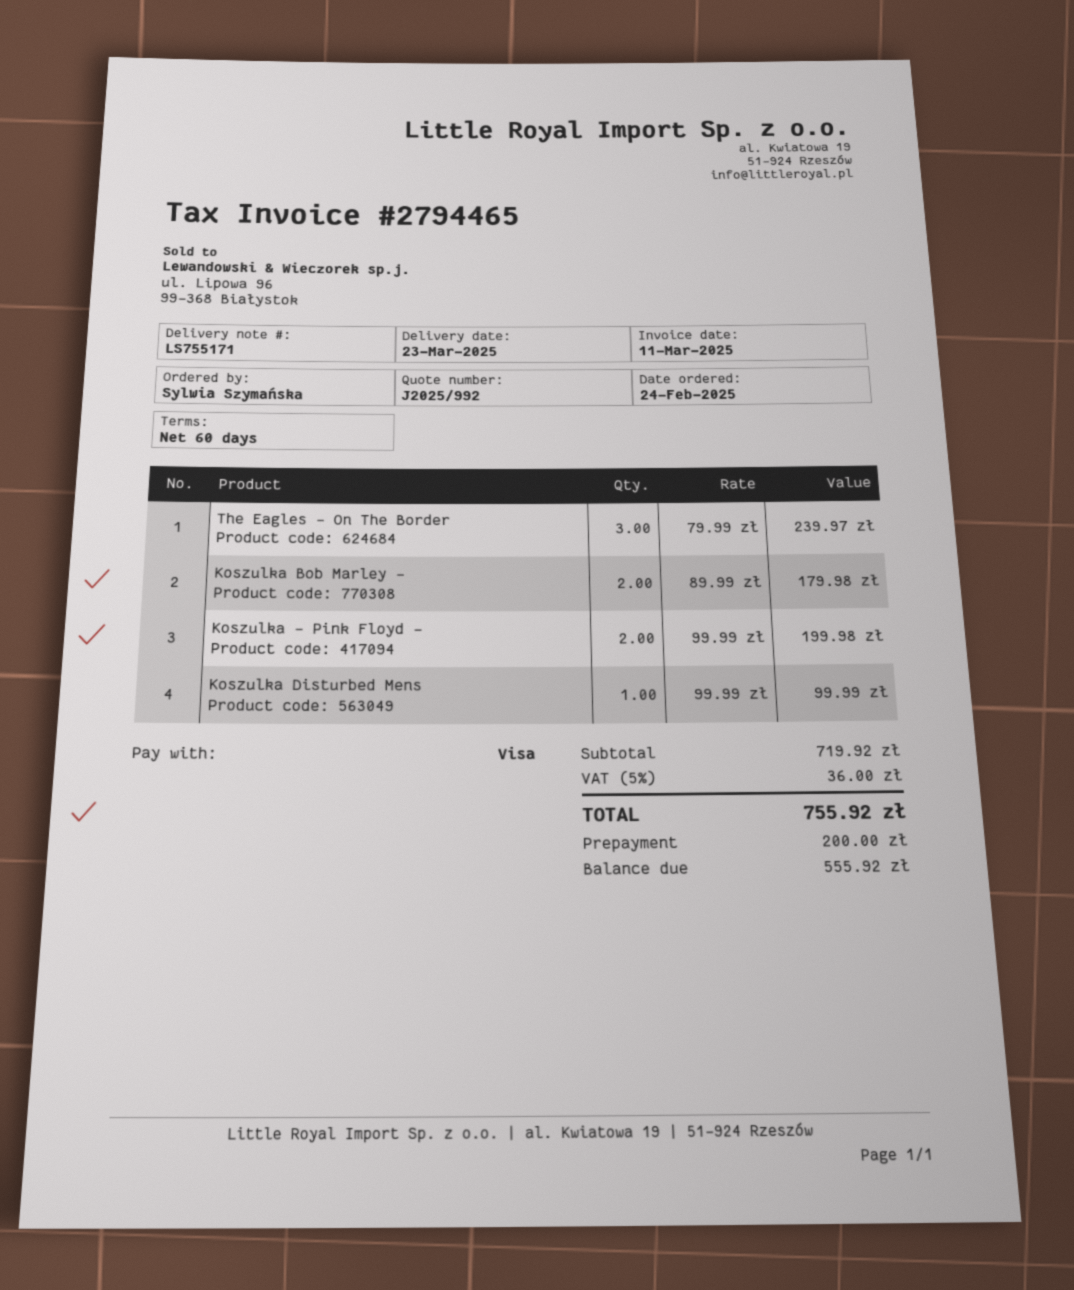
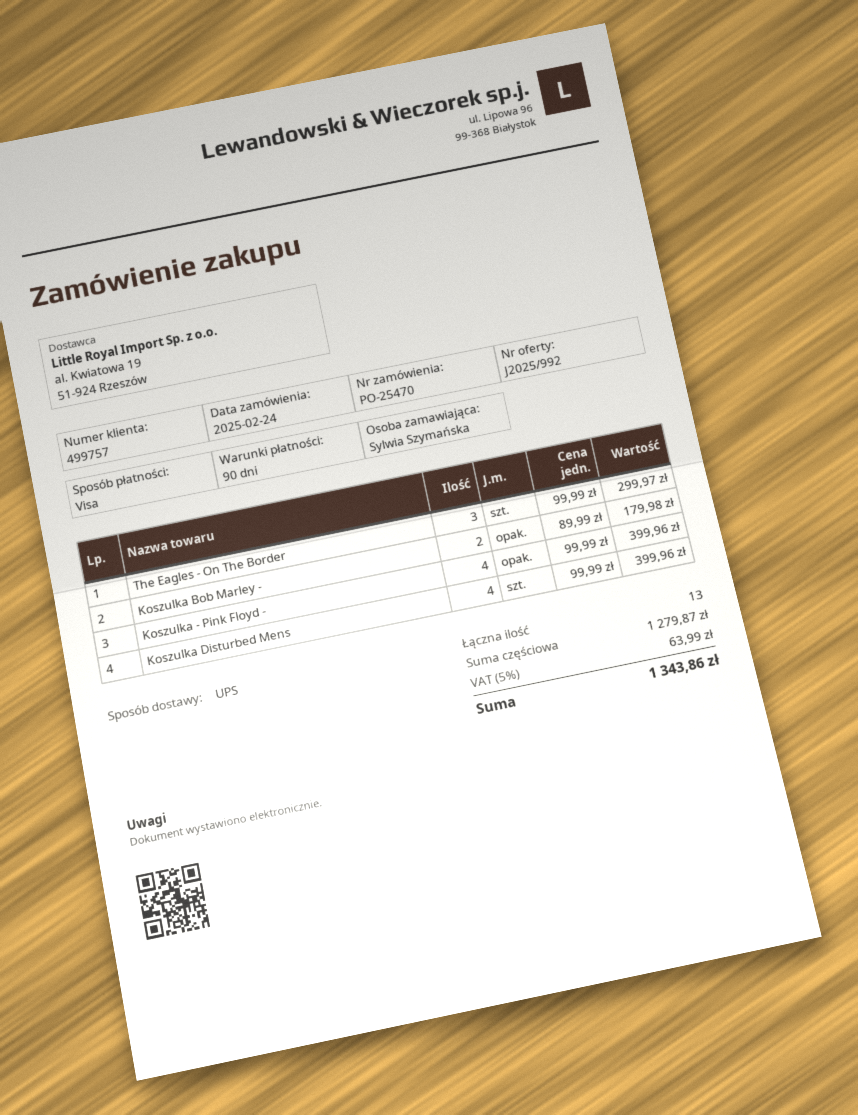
payment terms: 60 days -> 90 days
The Eagles - On The Border: 3 x 79.99 = 239.97 -> 3 x 99.99 = 299.97
Koszulka - Pink Floyd -: 2 x 99.99 = 199.98 -> 4 x 99.99 = 399.96
Koszulka Disturbed Mens: 1 x 99.99 = 99.99 -> 4 x 99.99 = 399.96
subtotal: 719.92 -> 1279.87
tax: 5% = 36.00 -> 5% = 63.99
total: 755.92 -> 1343.86

